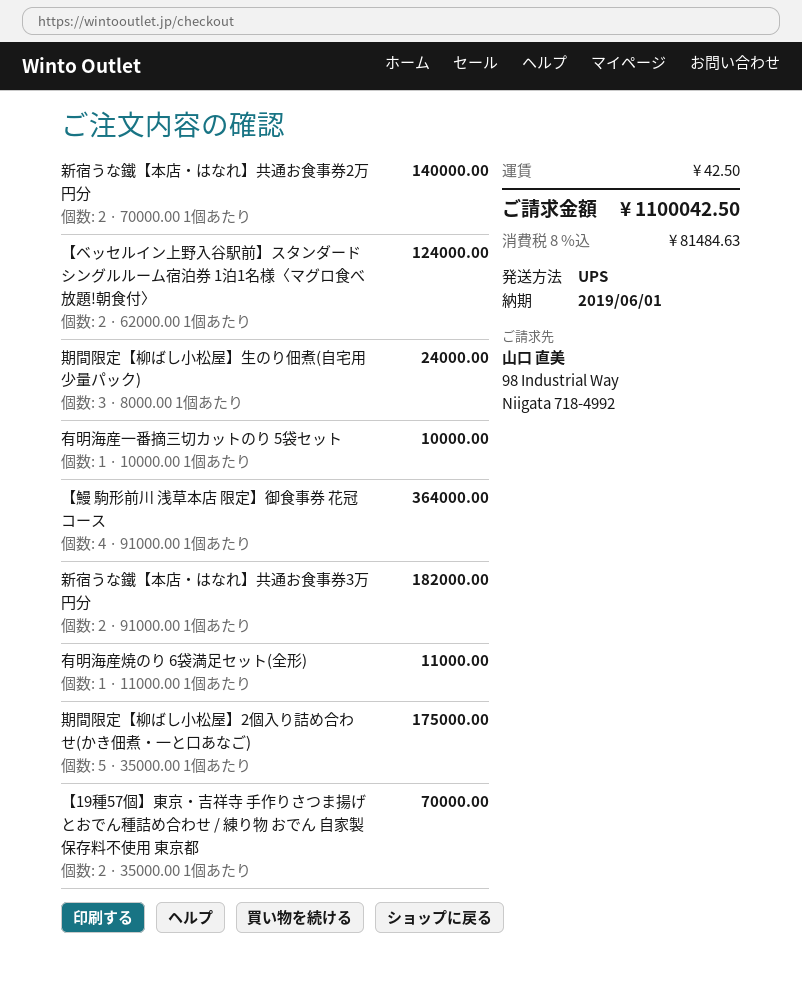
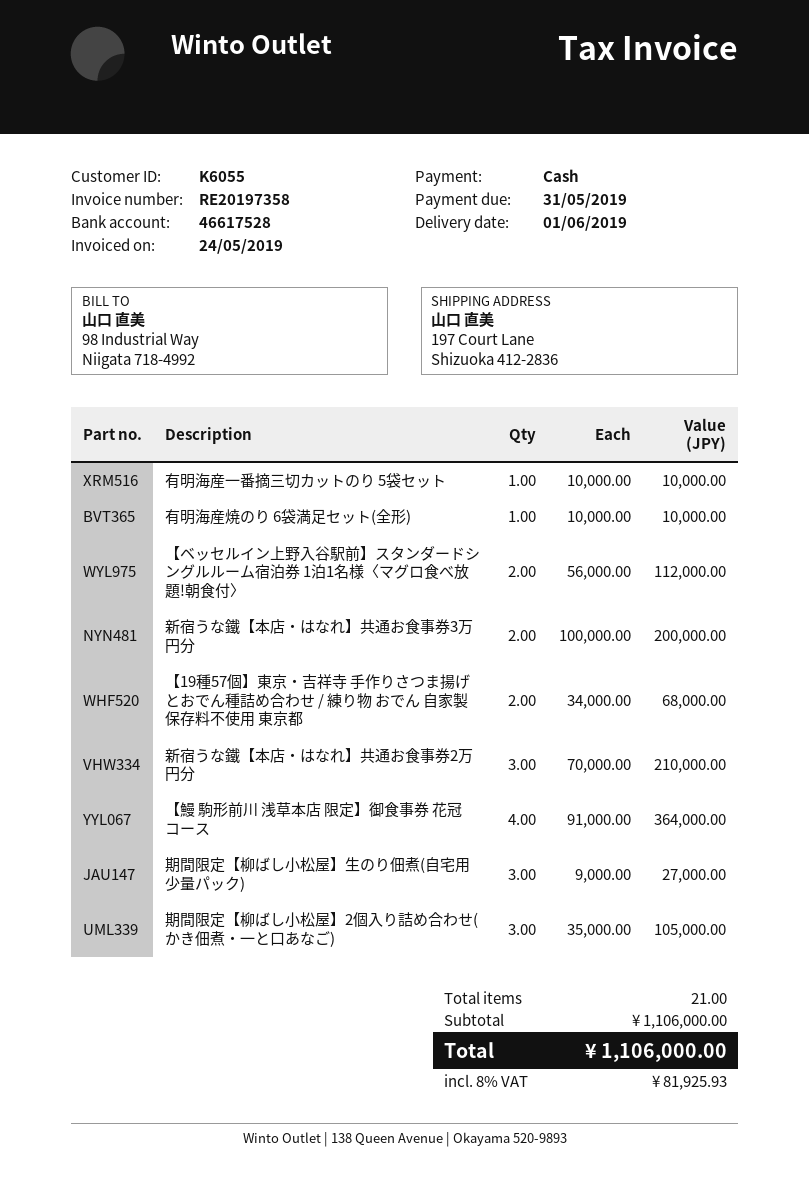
新宿うな鐵【本店・はなれ】共通お食事券2万円分: 2 x 70000.00 = 140000.00 -> 3 x 70000.00 = 210000.00
【ベッセルイン上野入谷駅前】スタンダードシングルルーム宿泊券 1泊1名様〈マグロ食べ放題!朝食付〉: 2 x 62000.00 = 124000.00 -> 2 x 56000.00 = 112000.00
期間限定【柳ばし小松屋】生のり佃煮(自宅用少量パック): 3 x 8000.00 = 24000.00 -> 3 x 9000.00 = 27000.00
新宿うな鐵【本店・はなれ】共通お食事券3万円分: 2 x 91000.00 = 182000.00 -> 2 x 100000.00 = 200000.00
有明海産焼のり 6袋満足セット(全形): 1 x 11000.00 = 11000.00 -> 1 x 10000.00 = 10000.00
期間限定【柳ばし小松屋】2個入り詰め合わせ(かき佃煮・一と口あなご): 5 x 35000.00 = 175000.00 -> 3 x 35000.00 = 105000.00
【19種57個】東京・吉祥寺 手作りさつま揚げとおでん種詰め合わせ / 練り物 おでん 自家製 保存料不使用 東京都: 2 x 35000.00 = 70000.00 -> 2 x 34000.00 = 68000.00
shipping: 42.50 -> none
tax: 8% = 81484.63 -> 8% = 81925.93
total: 1100042.50 -> 1106000.00

